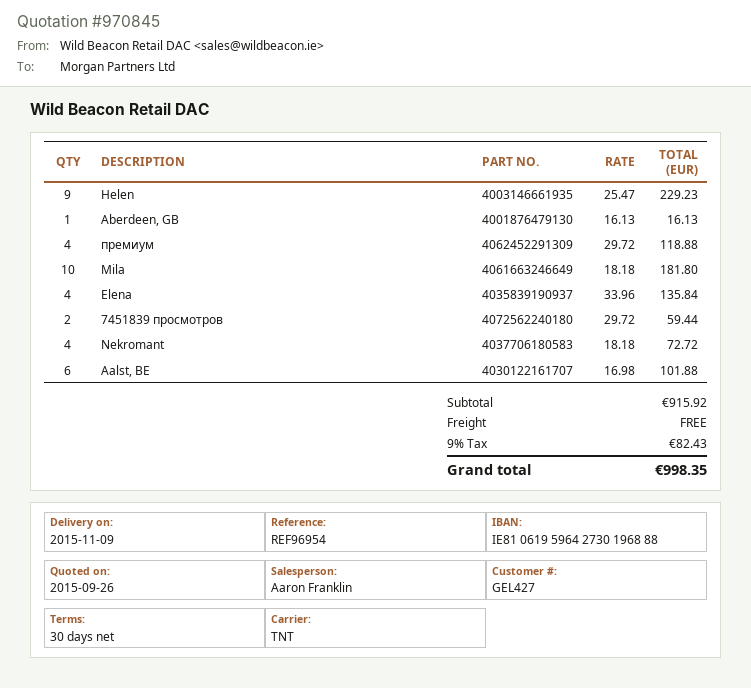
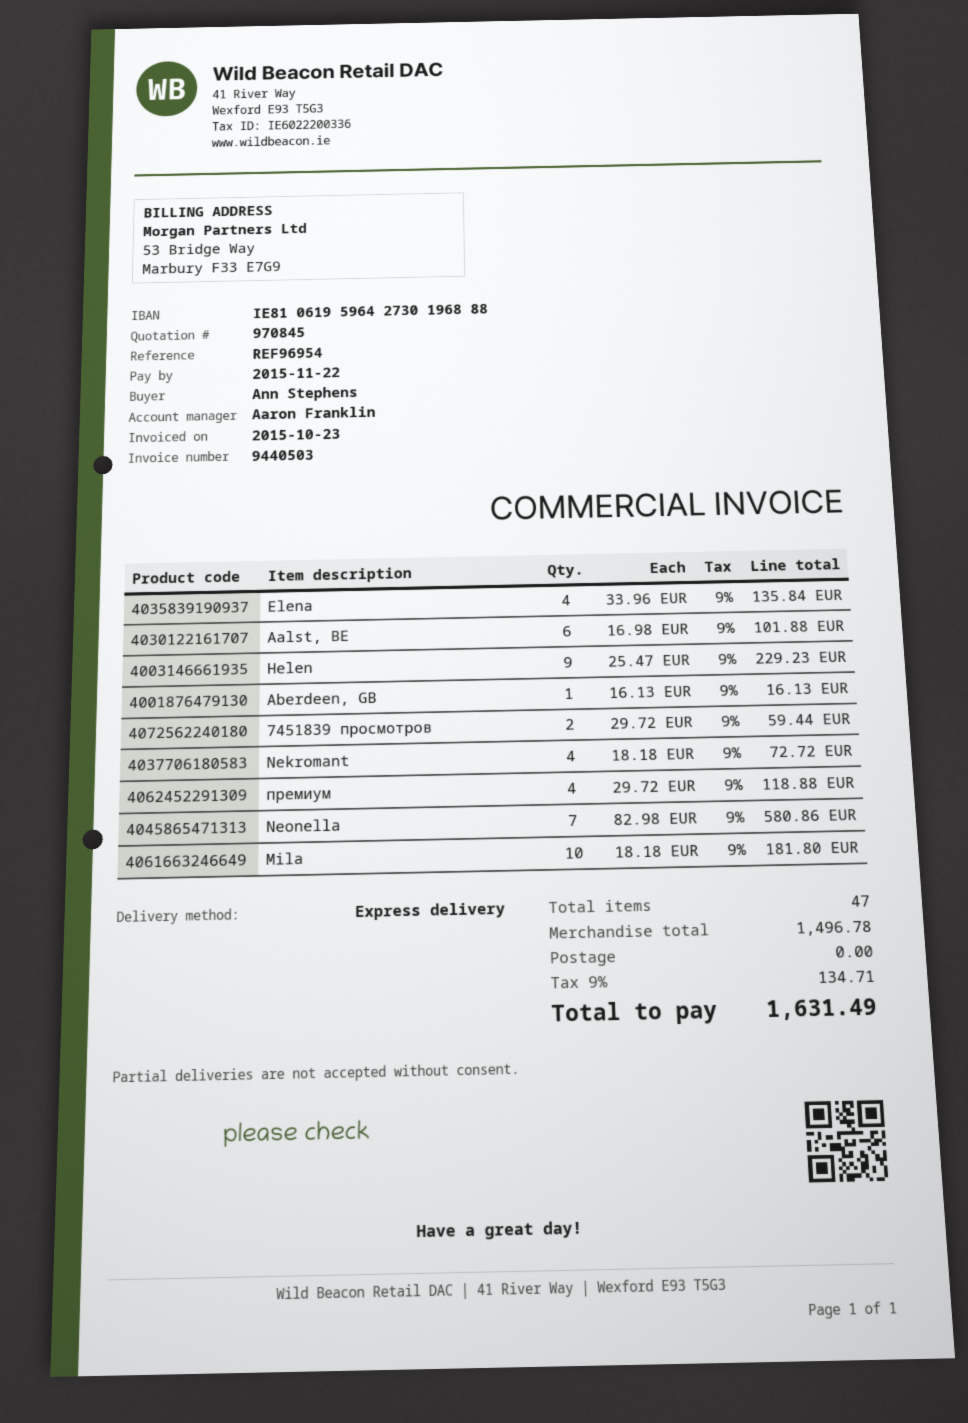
shipping method: TNT -> express
Neonella: none -> 7 x 82.98 = 580.86
subtotal: 915.92 -> 1496.78
tax: 9% = 82.43 -> 9% = 134.71
total: 998.35 -> 1631.49

